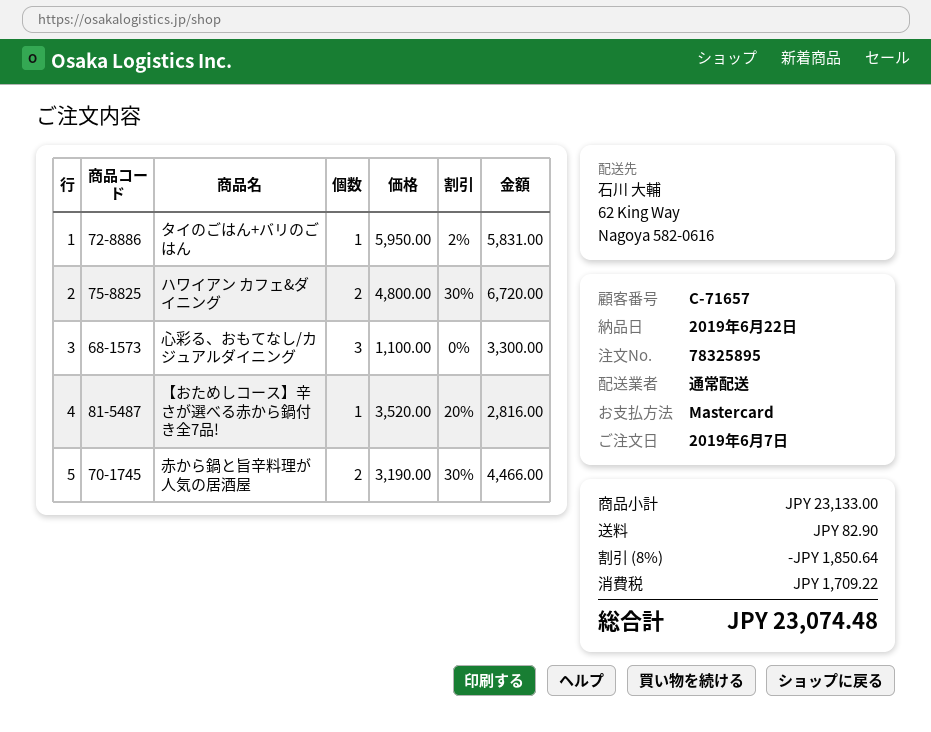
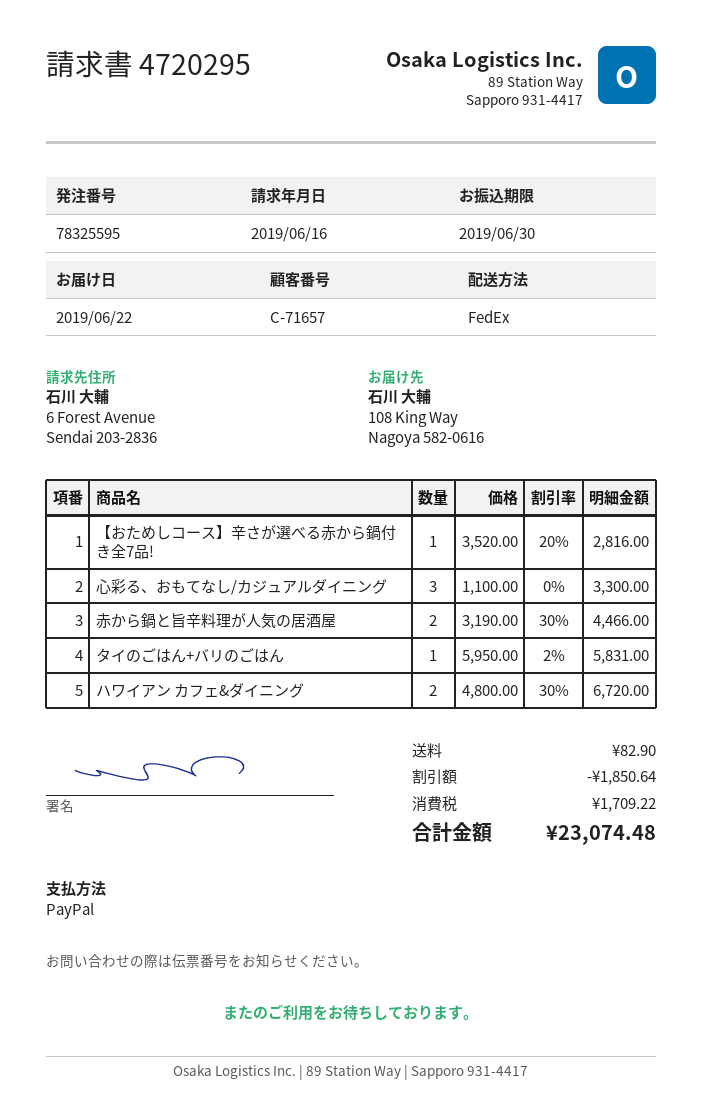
order number: 78325895 -> 78325595
payment method: Mastercard -> PayPal
shipping method: standard -> FedEx
ship to: 62 King Way, Nagoya 582-0616 -> 108 King Way, Nagoya 582-0616

